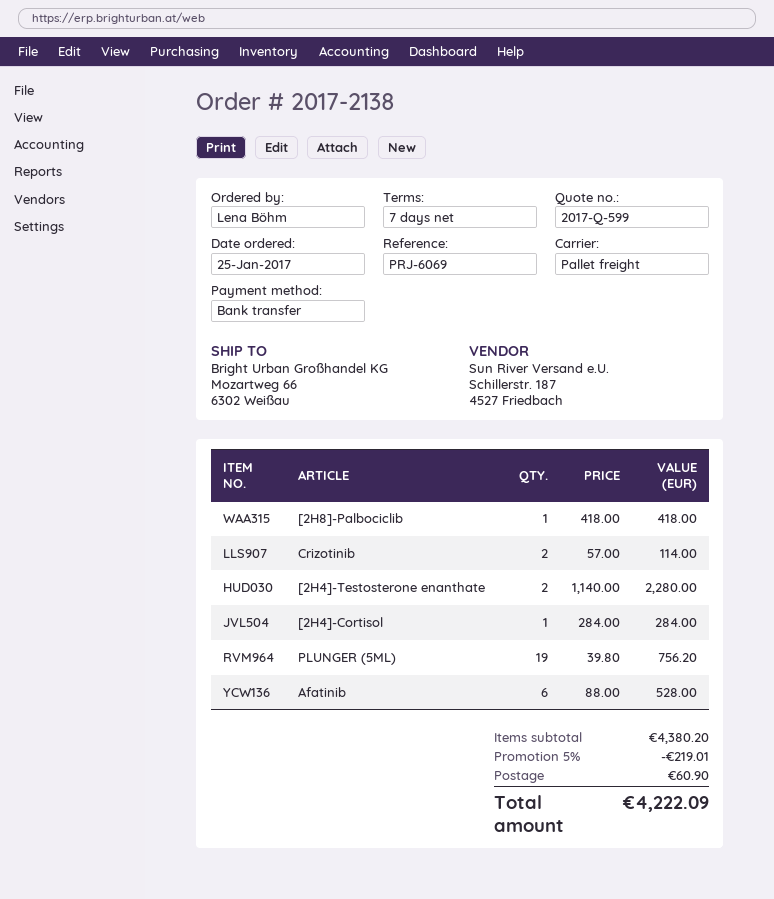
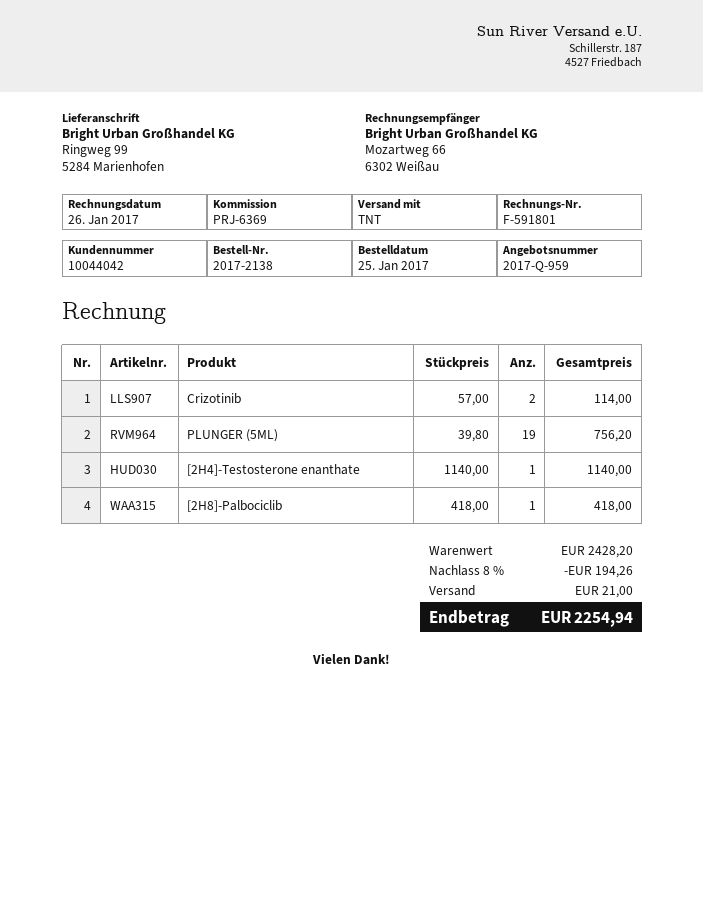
quote number: 2017-Q-599 -> 2017-Q-959
reference: PRJ-6069 -> PRJ-6369
shipping method: pallet freight -> TNT
ship to: Mozartweg 66, 6302 Weißau -> Ringweg 99, 5284 Marienhofen
[2H4]-Testosterone enanthate: 2 x 1140.00 = 2280.00 -> 1 x 1140.00 = 1140.00
[2H4]-Cortisol: 1 x 284.00 = 284.00 -> none
Afatinib: 6 x 88.00 = 528.00 -> none
subtotal: 4380.20 -> 2428.20
discount: 5% = 219.01 -> 8% = 194.26
shipping: 60.90 -> 21.00
total: 4222.09 -> 2254.94

